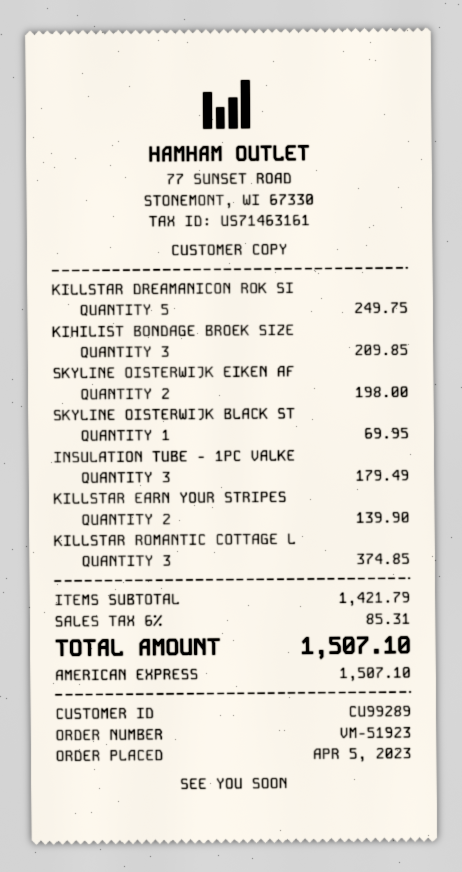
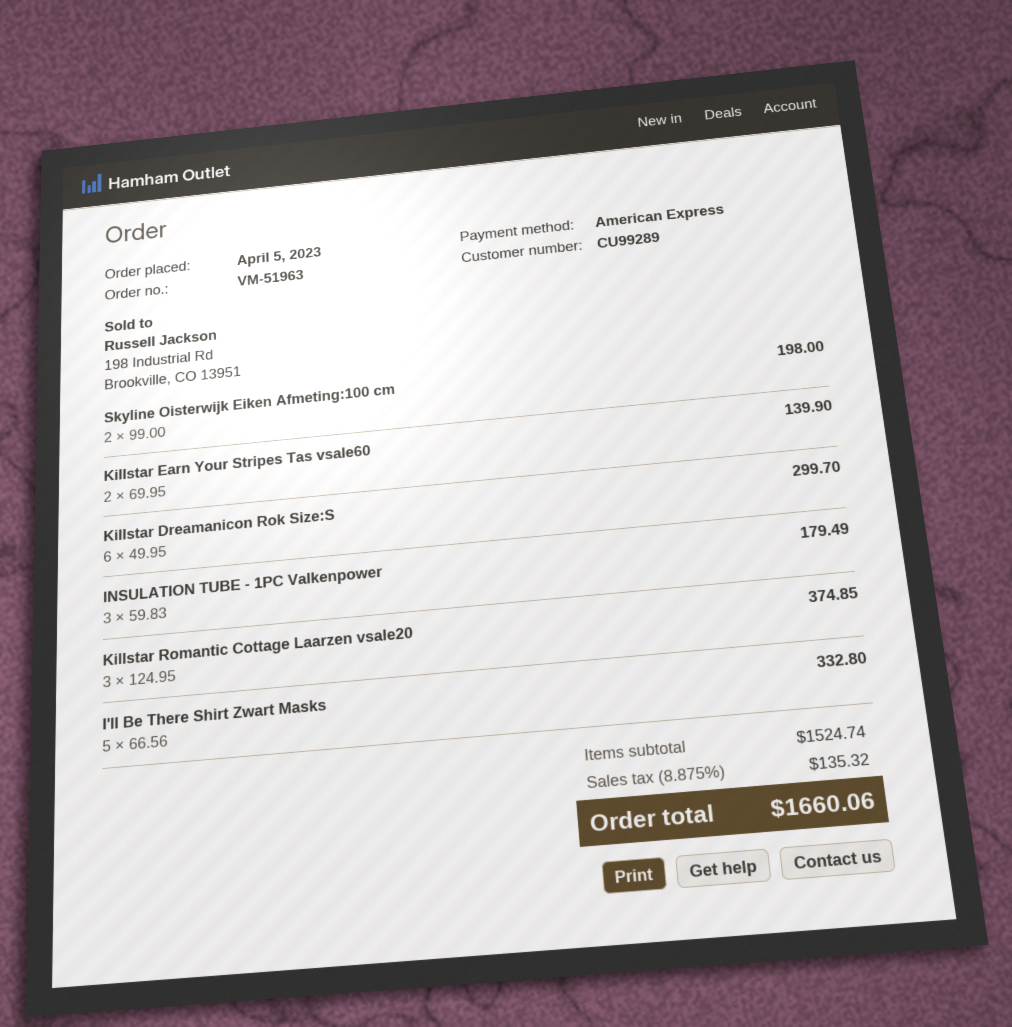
order number: VM-51923 -> VM-51963
KILLSTAR DREAMANICON ROK SI: 5 for 249.75 -> 6 for 299.70
KIHILIST BONDAGE BROEK SIZE: 3 for 209.85 -> none
SKYLINE OISTERWIJK BLACK ST: 1 for 69.95 -> none
I'll Be There Shirt Zwart Masks: none -> 5 for 332.80
subtotal: 1421.79 -> 1524.74
tax: 6% = 85.31 -> 8.875% = 135.32
total: 1507.10 -> 1660.06

